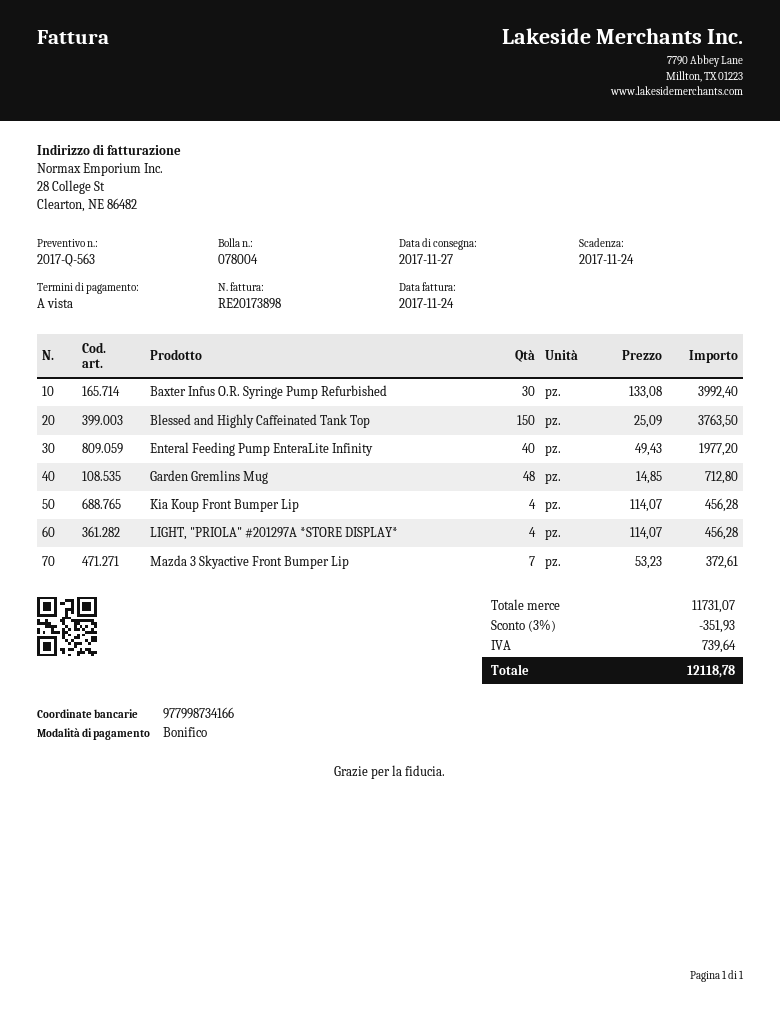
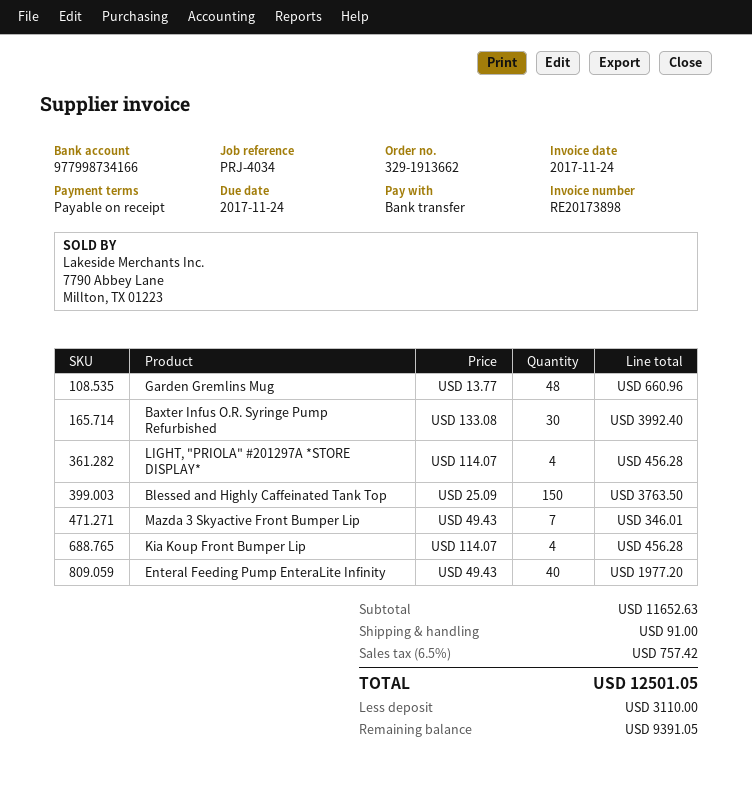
Garden Gremlins Mug: 48 x 14.85 = 712.80 -> 48 x 13.77 = 660.96
Mazda 3 Skyactive Front Bumper Lip: 7 x 53.23 = 372.61 -> 7 x 49.43 = 346.01
subtotal: 11731.07 -> 11652.63
discount: 3% = 351.93 -> none
shipping: none -> 91.00
tax: 739.64 -> 757.42
total: 12118.78 -> 12501.05

